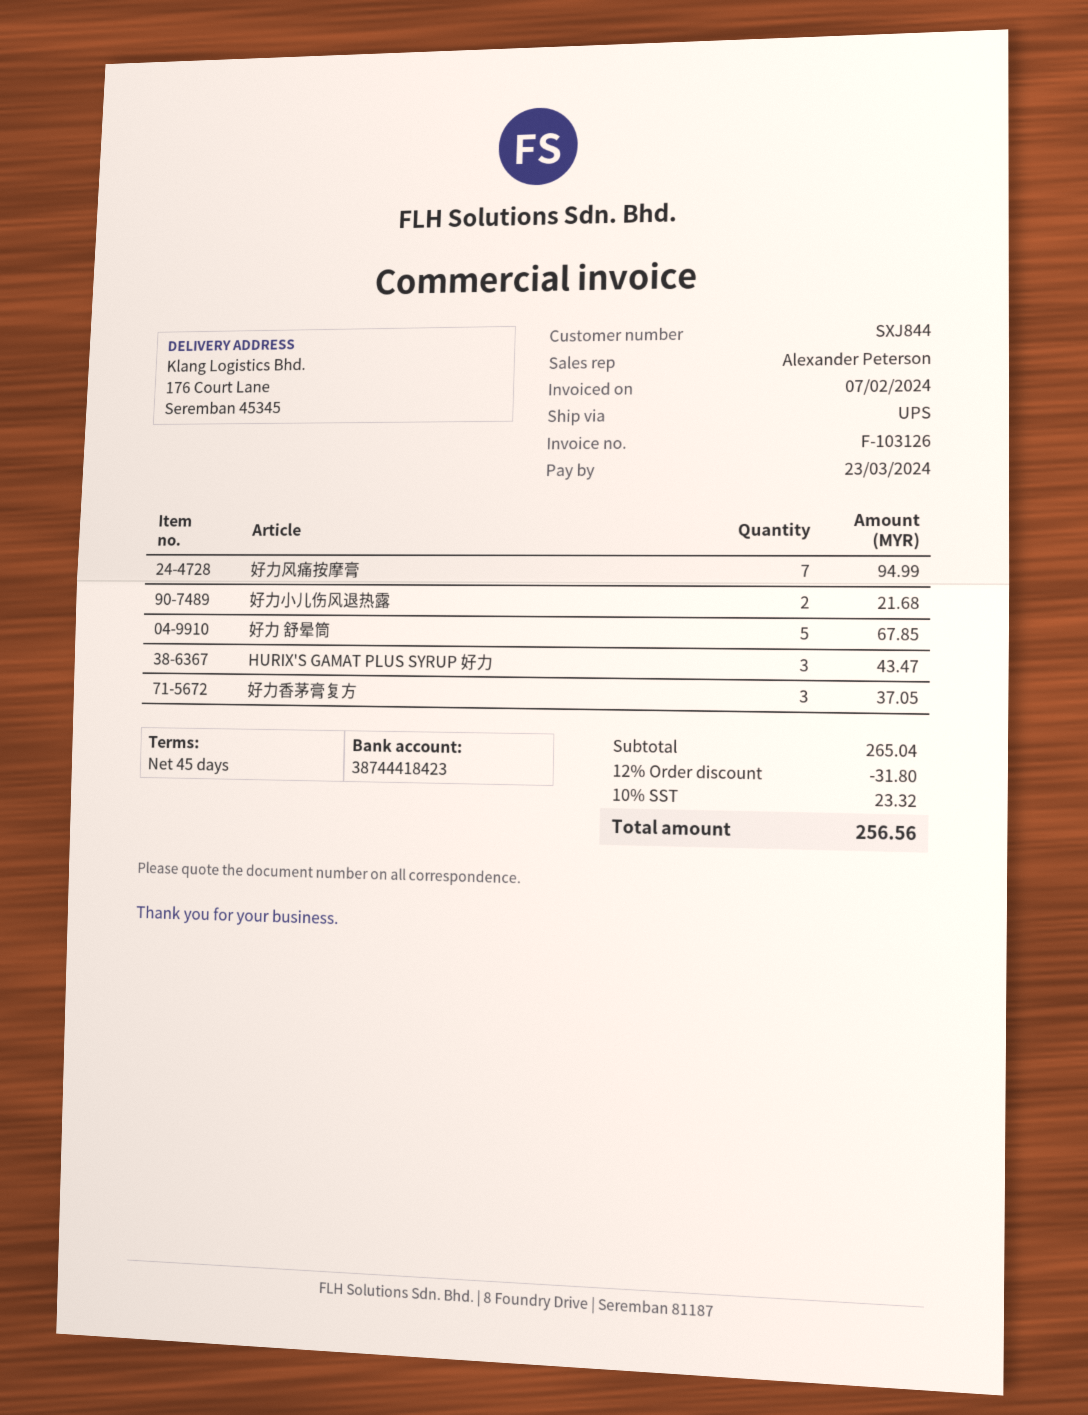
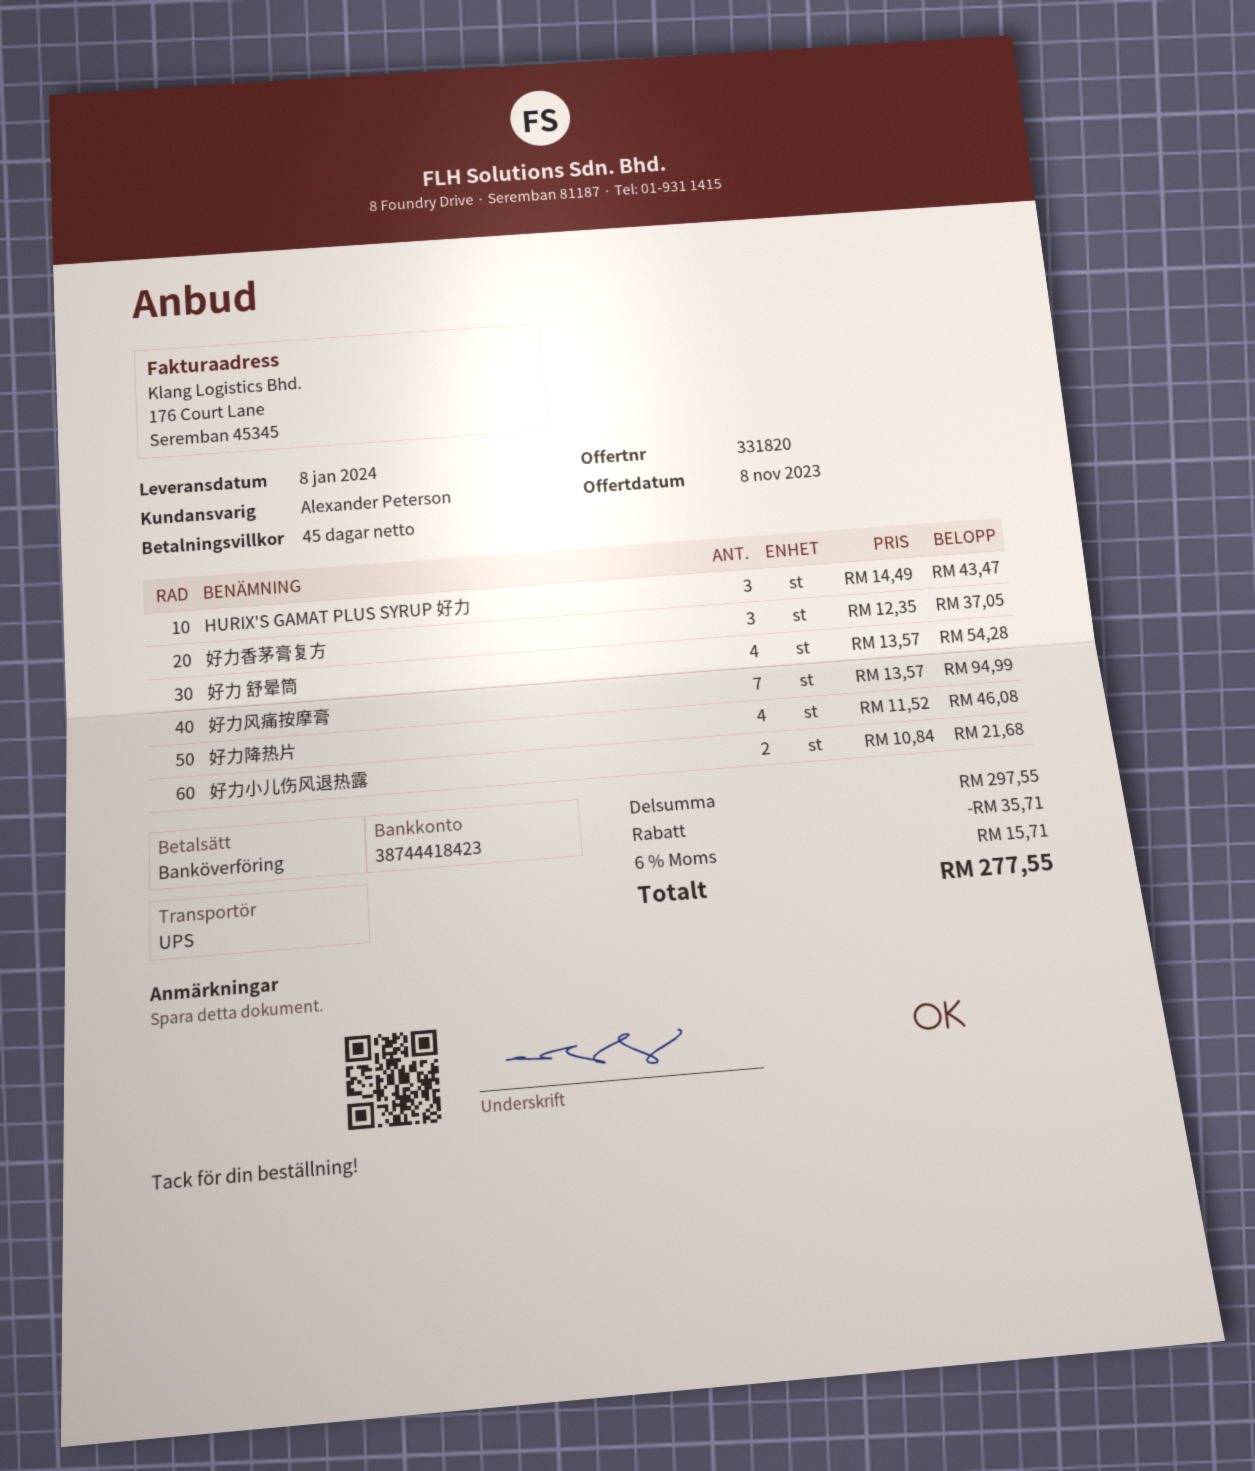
好力 舒晕筒: 5 for 67.85 -> 4 for 54.28
好力降热片: none -> 4 for 46.08
subtotal: 265.04 -> 297.55
discount: 31.80 -> 35.71
tax: 10% = 23.32 -> 6% = 15.71
total: 256.56 -> 277.55

